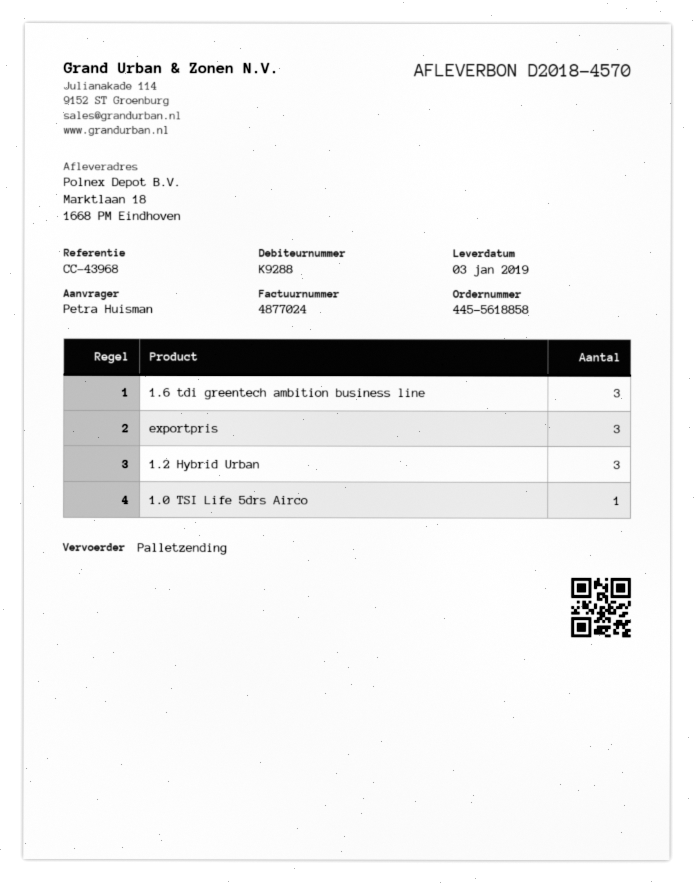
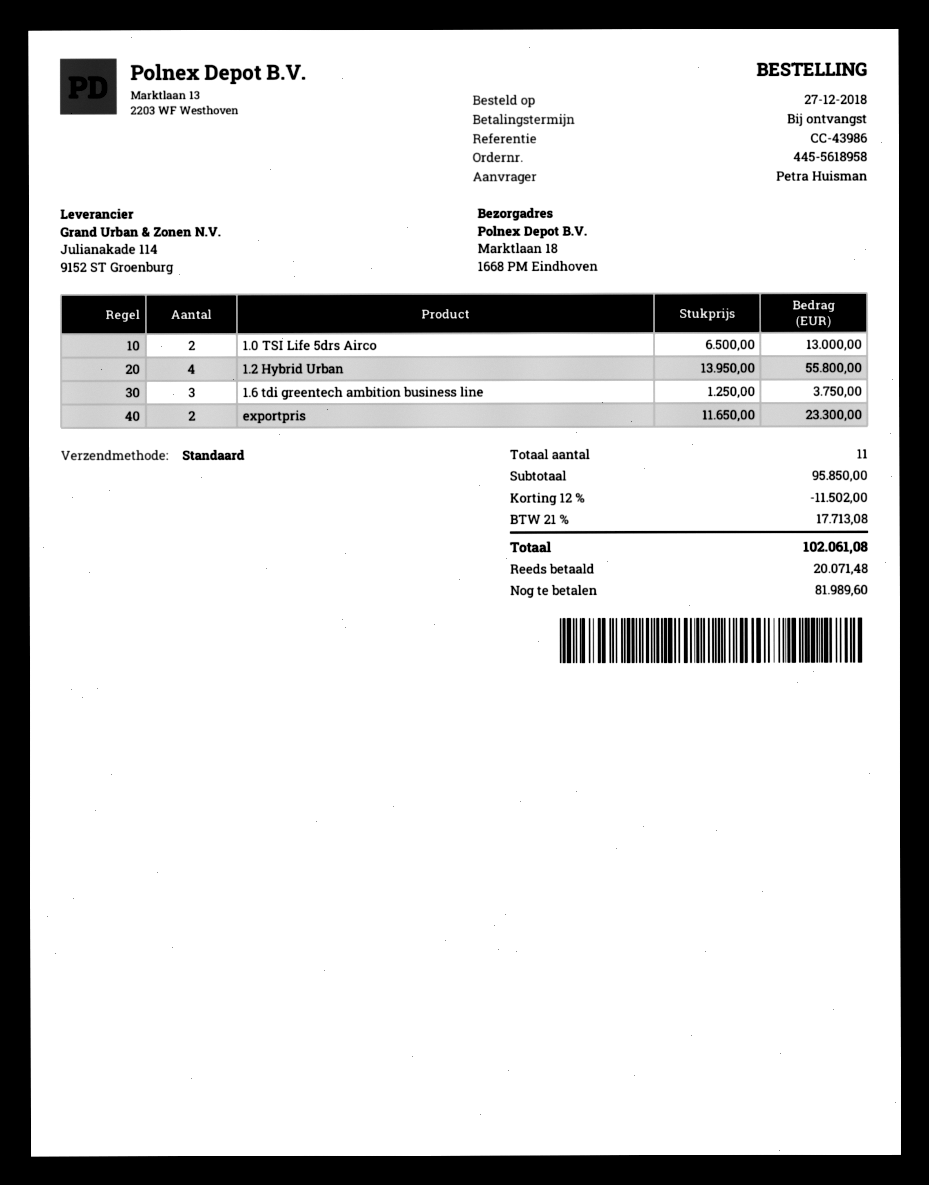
order number: 445-5618858 -> 445-5618958
reference: CC-43968 -> CC-43986
shipping method: pallet freight -> standard
exportpris: 3 -> 2
1.2 Hybrid Urban: 3 -> 4
1.0 TSI Life 5drs Airco: 1 -> 2

